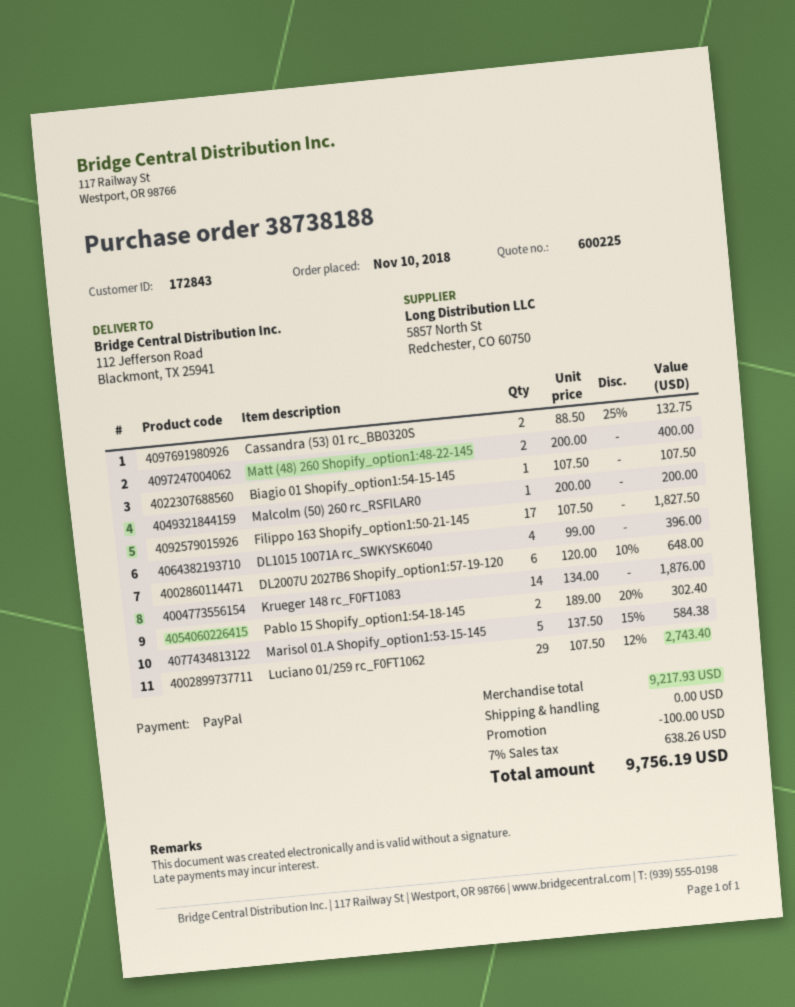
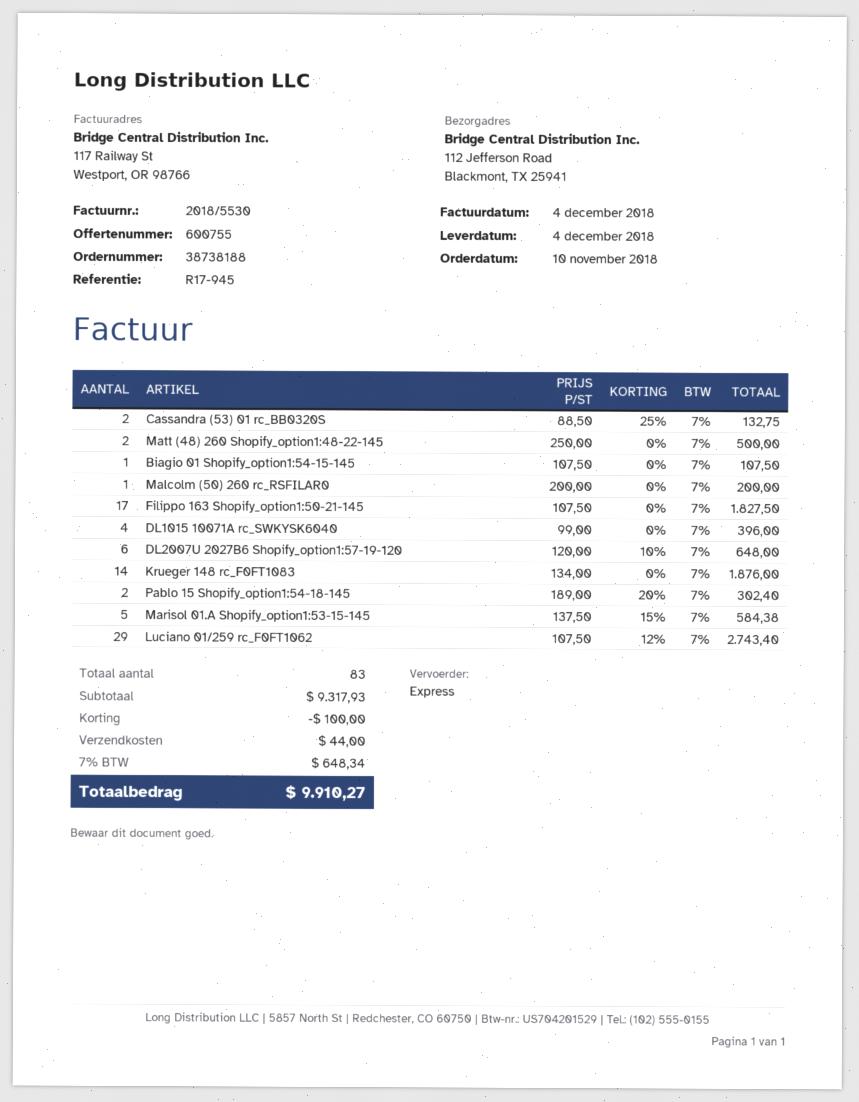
quote number: 600225 -> 600755
Matt (48) 260 Shopify_option1:48-22-145: 2 x 200.00 = 400.00 -> 2 x 250.00 = 500.00
subtotal: 9217.93 -> 9317.93
shipping: 0.00 -> 44.00
tax: 7% = 638.26 -> 7% = 648.34
total: 9756.19 -> 9910.27

